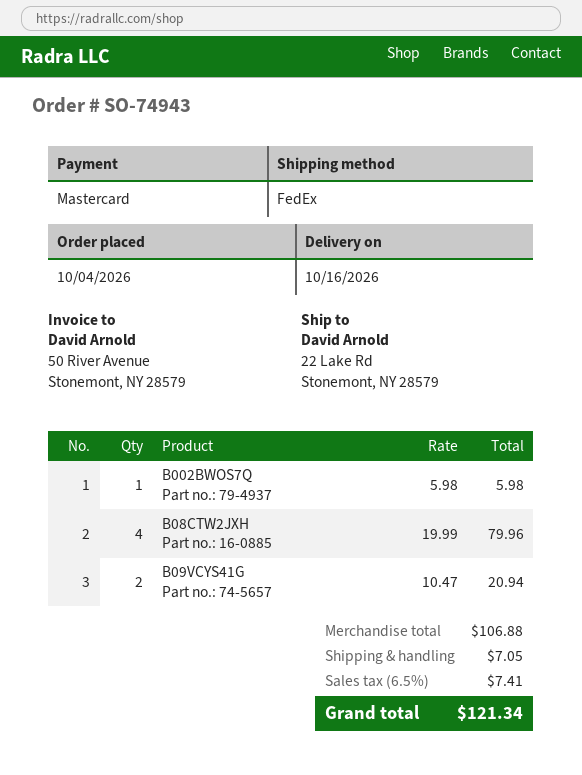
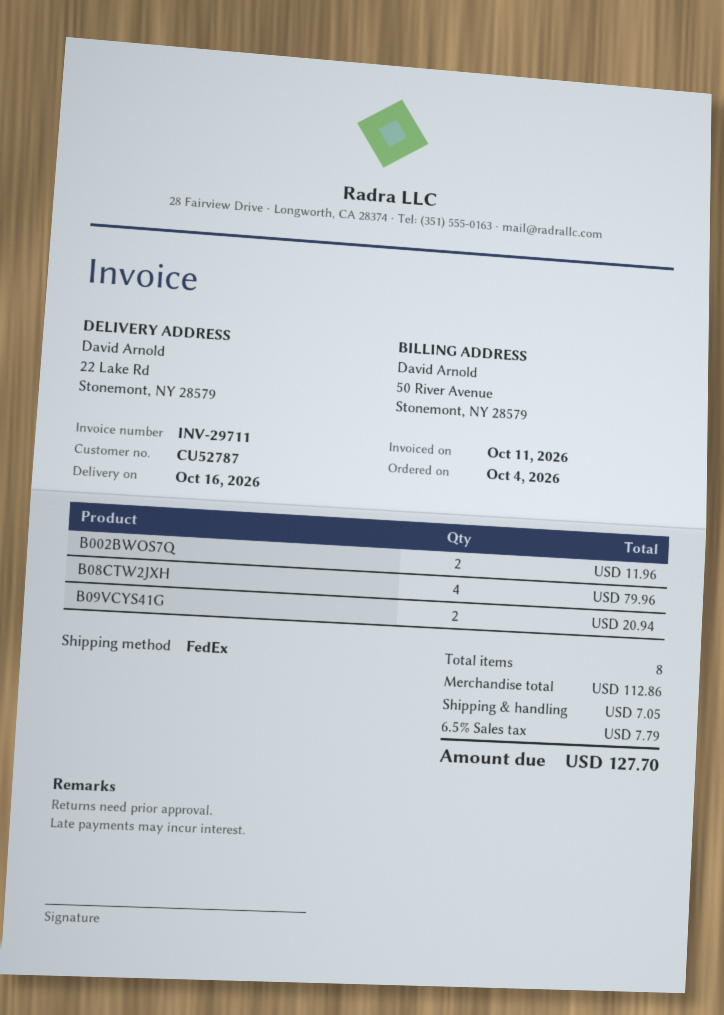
B002BWOS7Q: 1 for 5.98 -> 2 for 11.96
subtotal: 106.88 -> 112.86
tax: 6.5% = 7.41 -> 6.5% = 7.79
total: 121.34 -> 127.70

